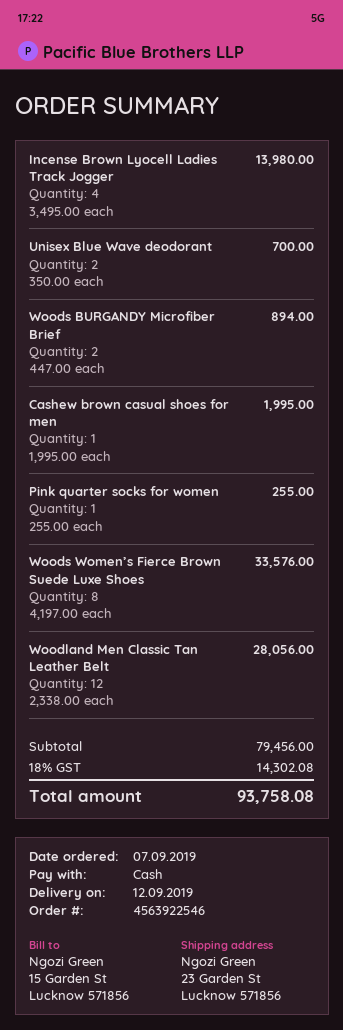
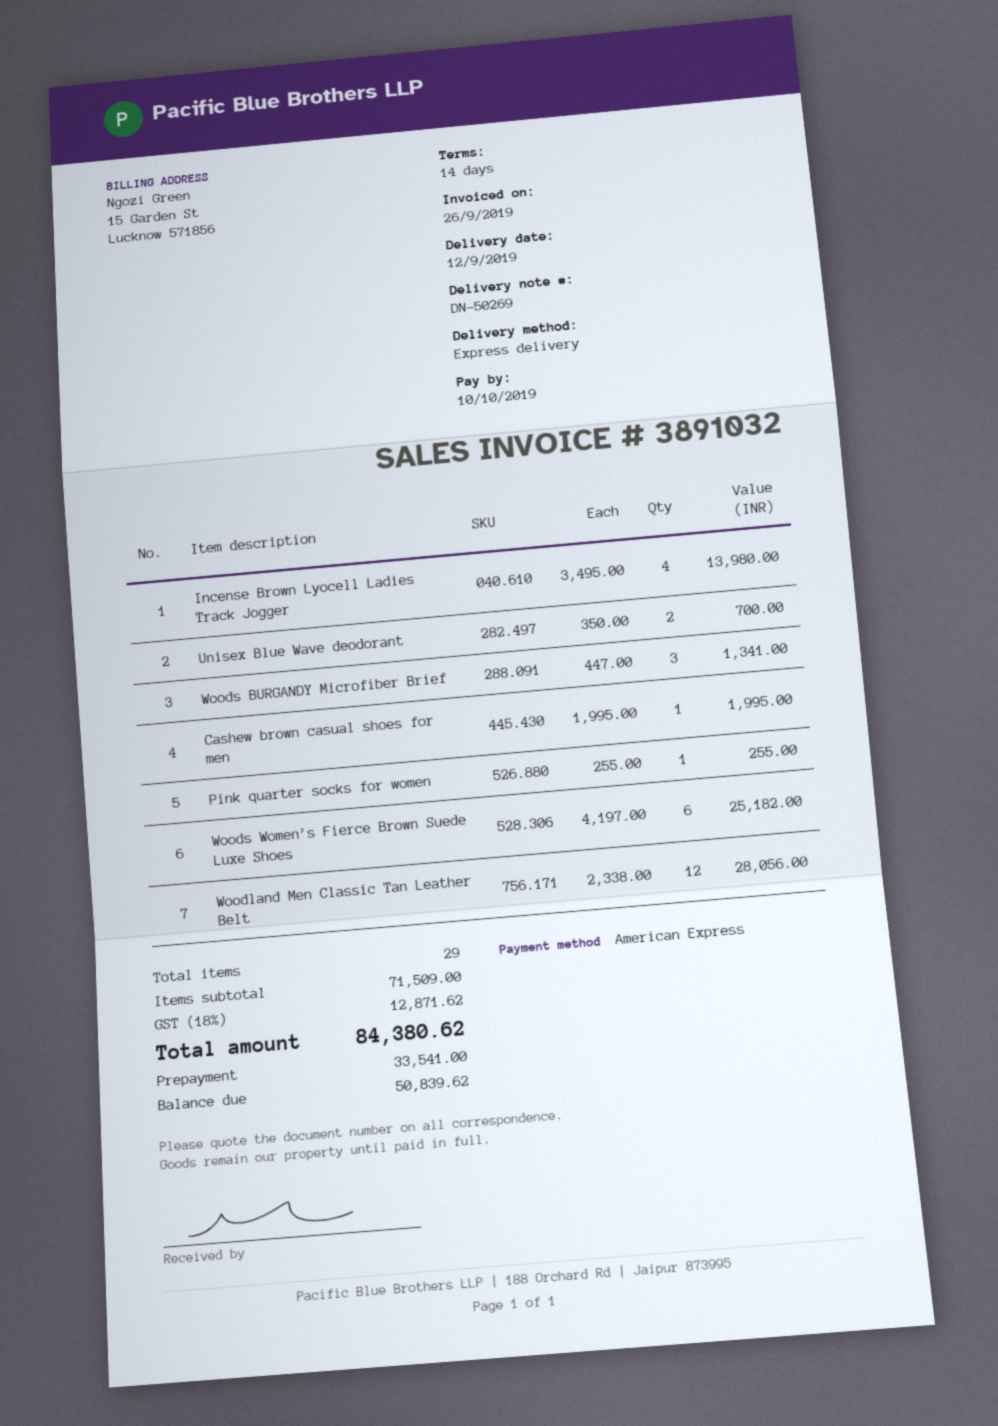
payment method: cash -> American Express
Woods BURGANDY Microfiber Brief: 2 x 447.00 = 894.00 -> 3 x 447.00 = 1341.00
Woods Women’s Fierce Brown Suede Luxe Shoes: 8 x 4197.00 = 33576.00 -> 6 x 4197.00 = 25182.00
subtotal: 79456.00 -> 71509.00
tax: 18% = 14302.08 -> 18% = 12871.62
total: 93758.08 -> 84380.62

